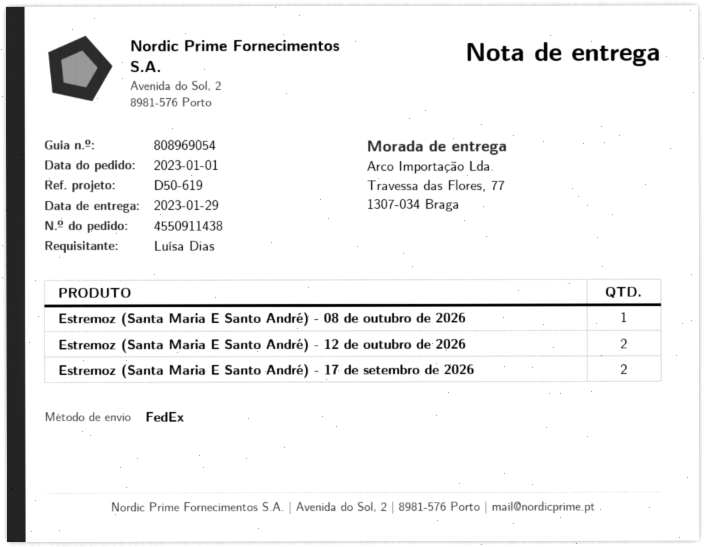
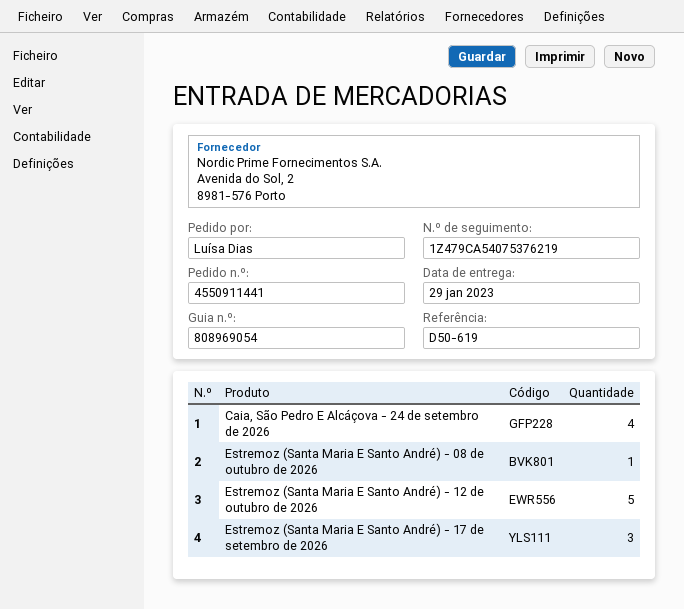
order number: 4550911438 -> 4550911441
Estremoz (Santa Maria E Santo André) - 12 de outubro de 2026: 2 -> 5
Estremoz (Santa Maria E Santo André) - 17 de setembro de 2026: 2 -> 3
Caia, São Pedro E Alcáçova - 24 de setembro de 2026: none -> 4

